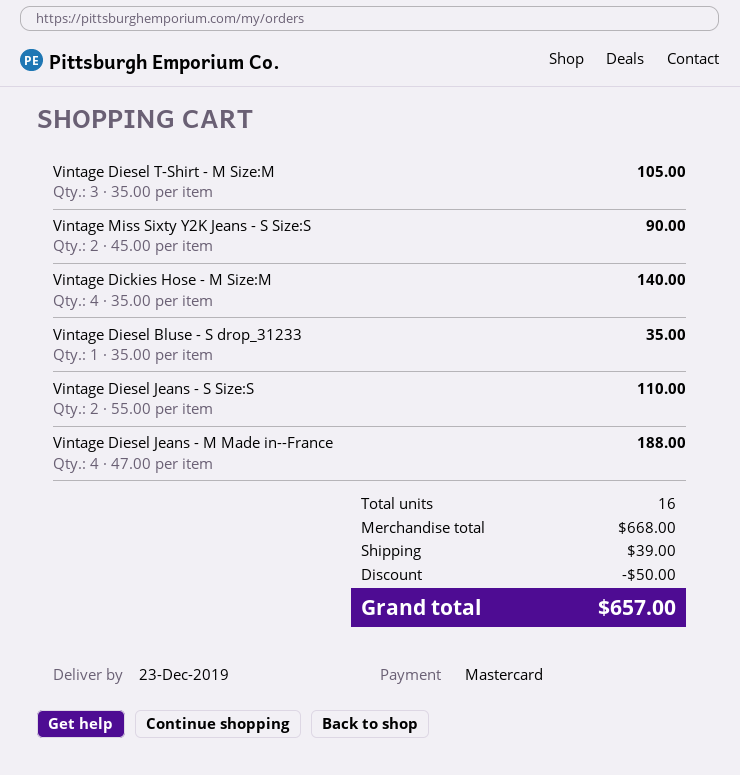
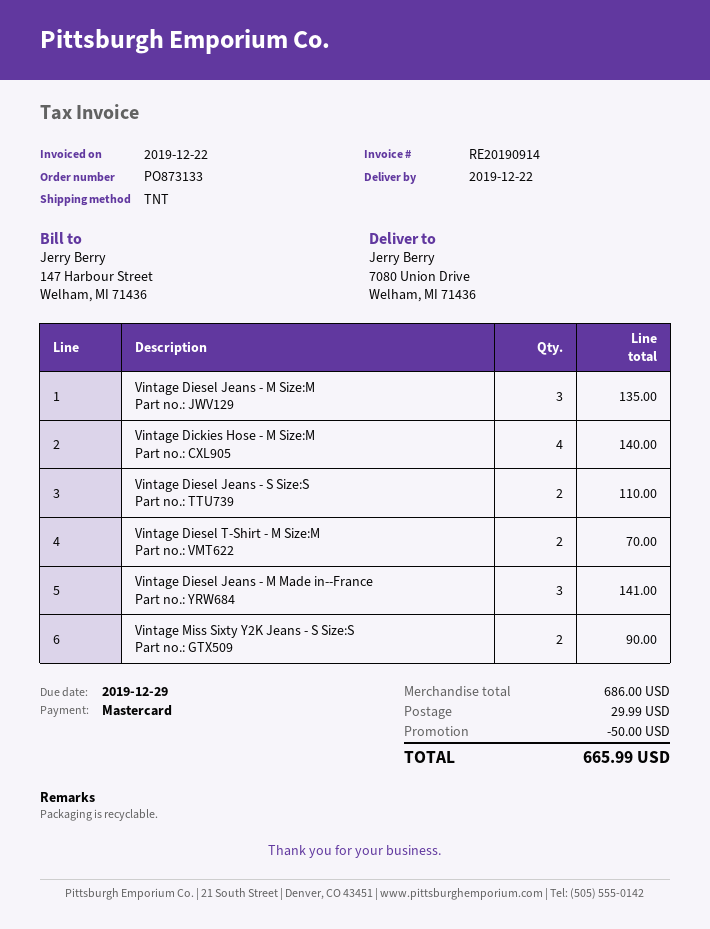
delivery date: 2019-12-23 -> 2019-12-22
Vintage Diesel T-Shirt - M Size:M: 3 for 105.00 -> 2 for 70.00
Vintage Diesel Bluse - S drop_31233: 1 for 35.00 -> none
Vintage Diesel Jeans - M Made in--France: 4 for 188.00 -> 3 for 141.00
Vintage Diesel Jeans - M Size:M: none -> 3 for 135.00
subtotal: 668.00 -> 686.00
shipping: 39.00 -> 29.99
total: 657.00 -> 665.99

